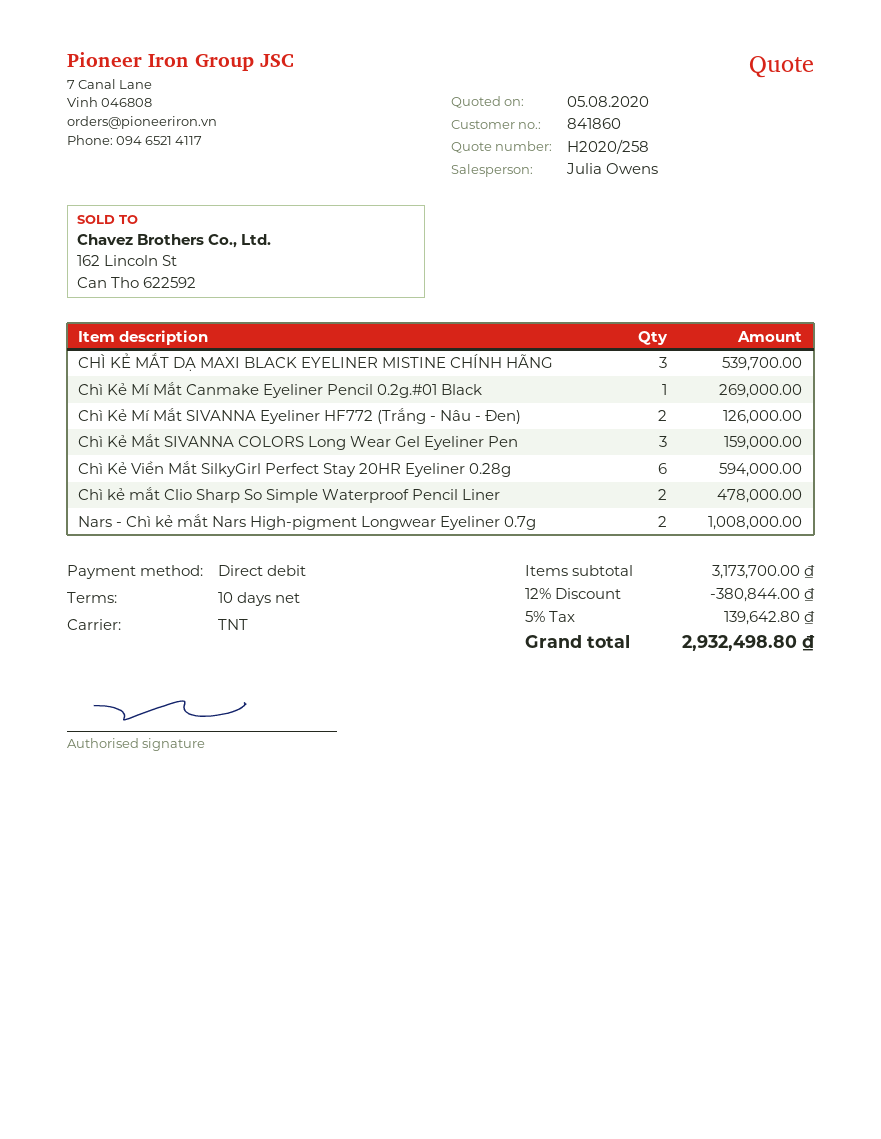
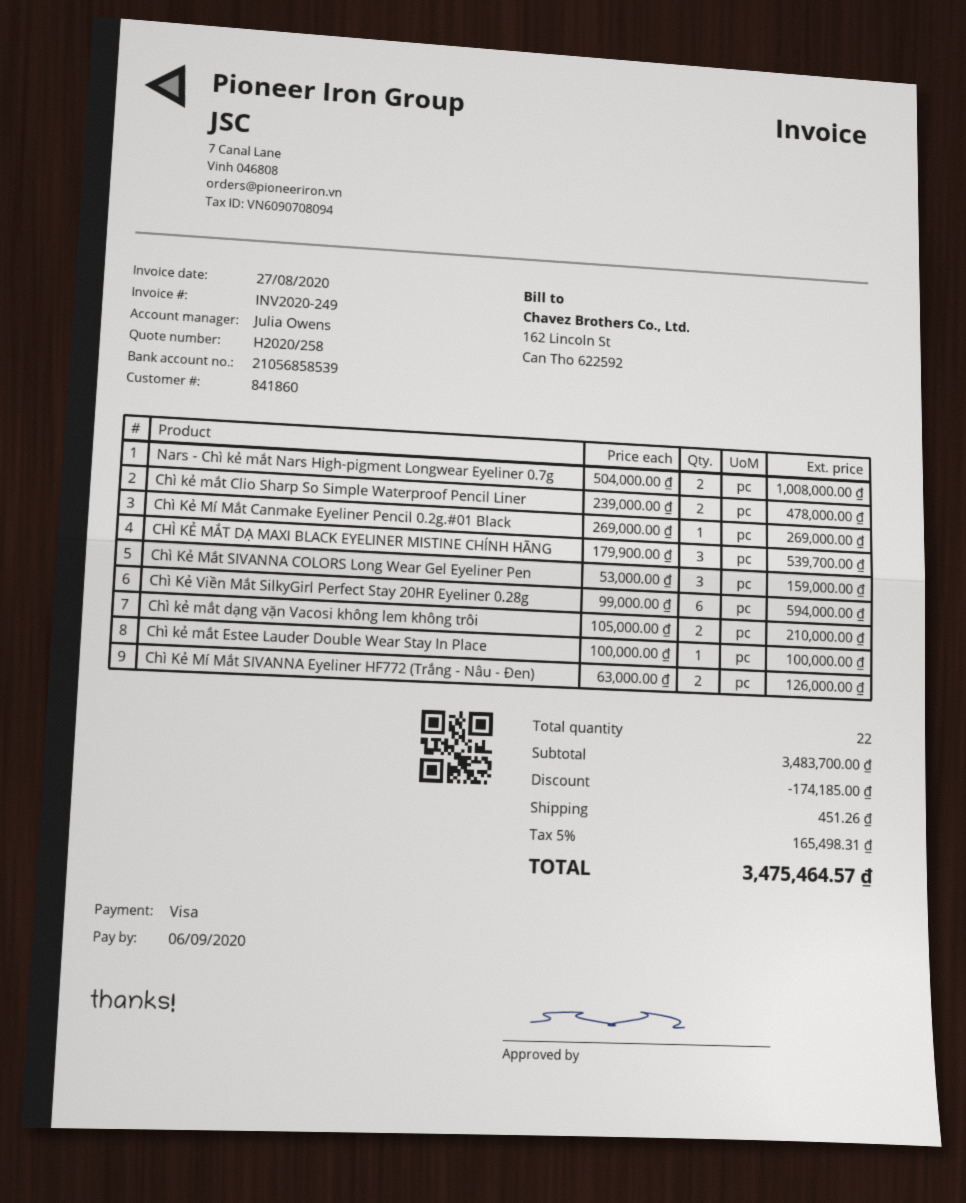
payment method: direct debit -> Visa
Chì kẻ mắt dạng vặn Vacosi không lem không trôi: none -> 2 for 210000.00
Chì kẻ mắt Estee Lauder Double Wear Stay In Place: none -> 1 for 100000.00
subtotal: 3173700.00 -> 3483700.00
discount: 380844.00 -> 174185.00
shipping: none -> 451.26
tax: 5% = 139642.80 -> 5% = 165498.31
total: 2932498.80 -> 3475464.57

